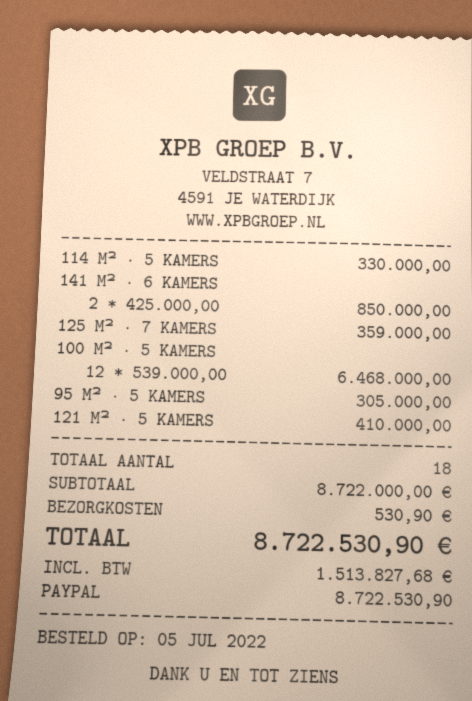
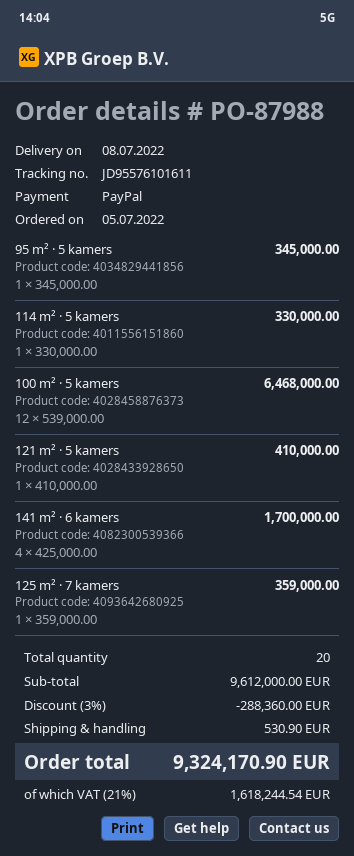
141 M² · 6 KAMERS: 2 x 425000.00 = 850000.00 -> 4 x 425000.00 = 1700000.00
95 M² · 5 KAMERS: 1 x 305000.00 = 305000.00 -> 1 x 345000.00 = 345000.00
total quantity: 18 -> 20
subtotal: 8722000.00 -> 9612000.00
discount: none -> 3% = 288360.00
tax: 1513827.68 -> 1618244.54
total: 8722530.90 -> 9324170.90

